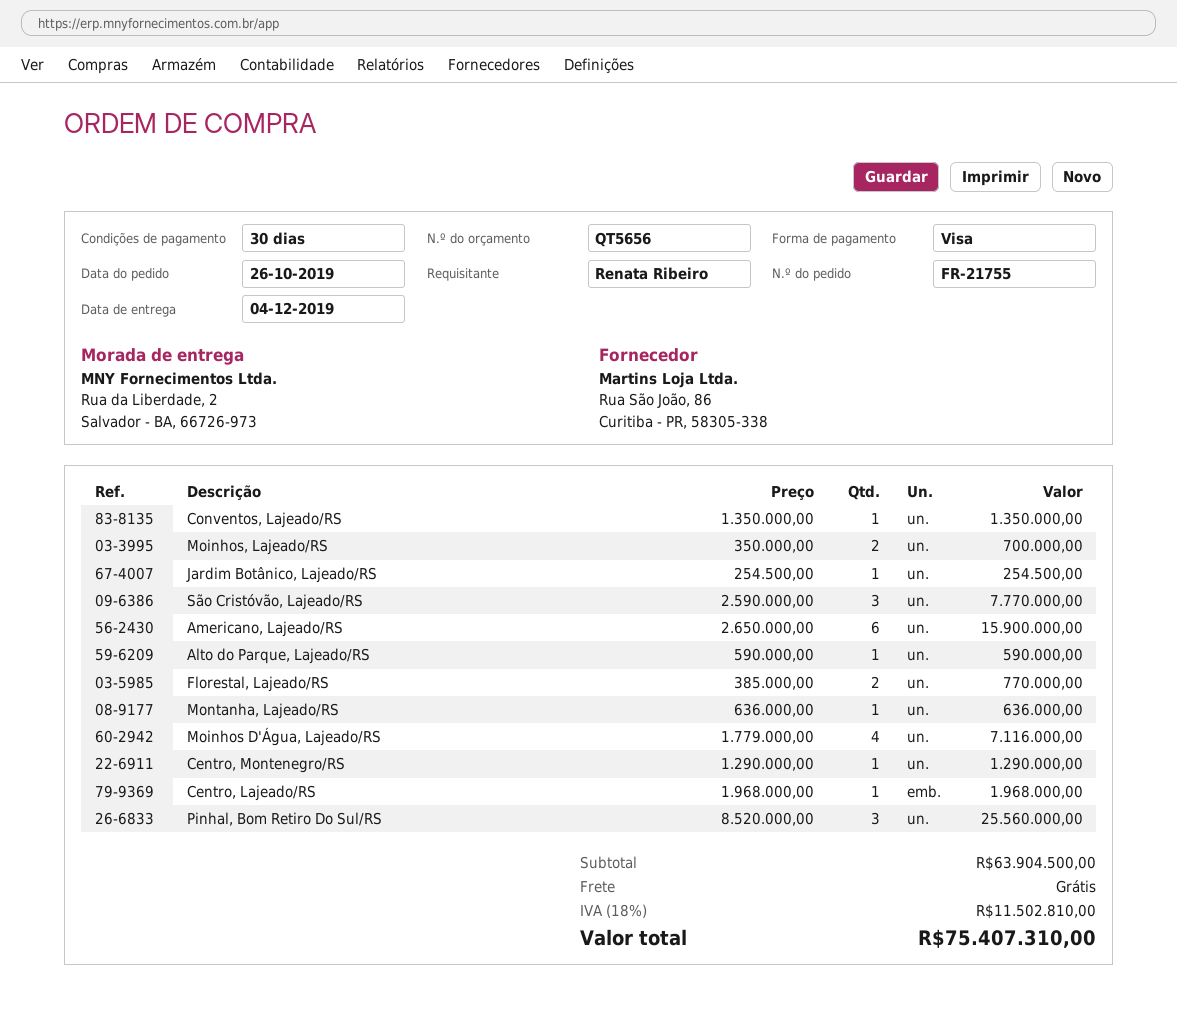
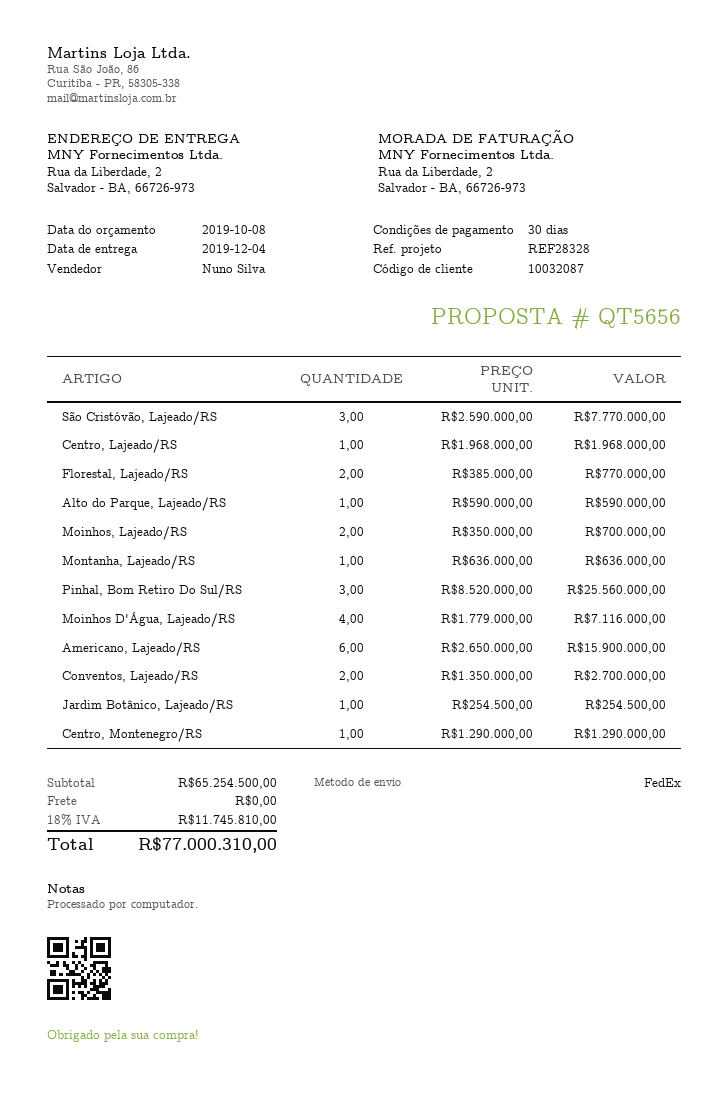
Conventos, Lajeado/RS: 1 x 1350000.00 = 1350000.00 -> 2 x 1350000.00 = 2700000.00
subtotal: 63904500.00 -> 65254500.00
tax: 18% = 11502810.00 -> 18% = 11745810.00
total: 75407310.00 -> 77000310.00

